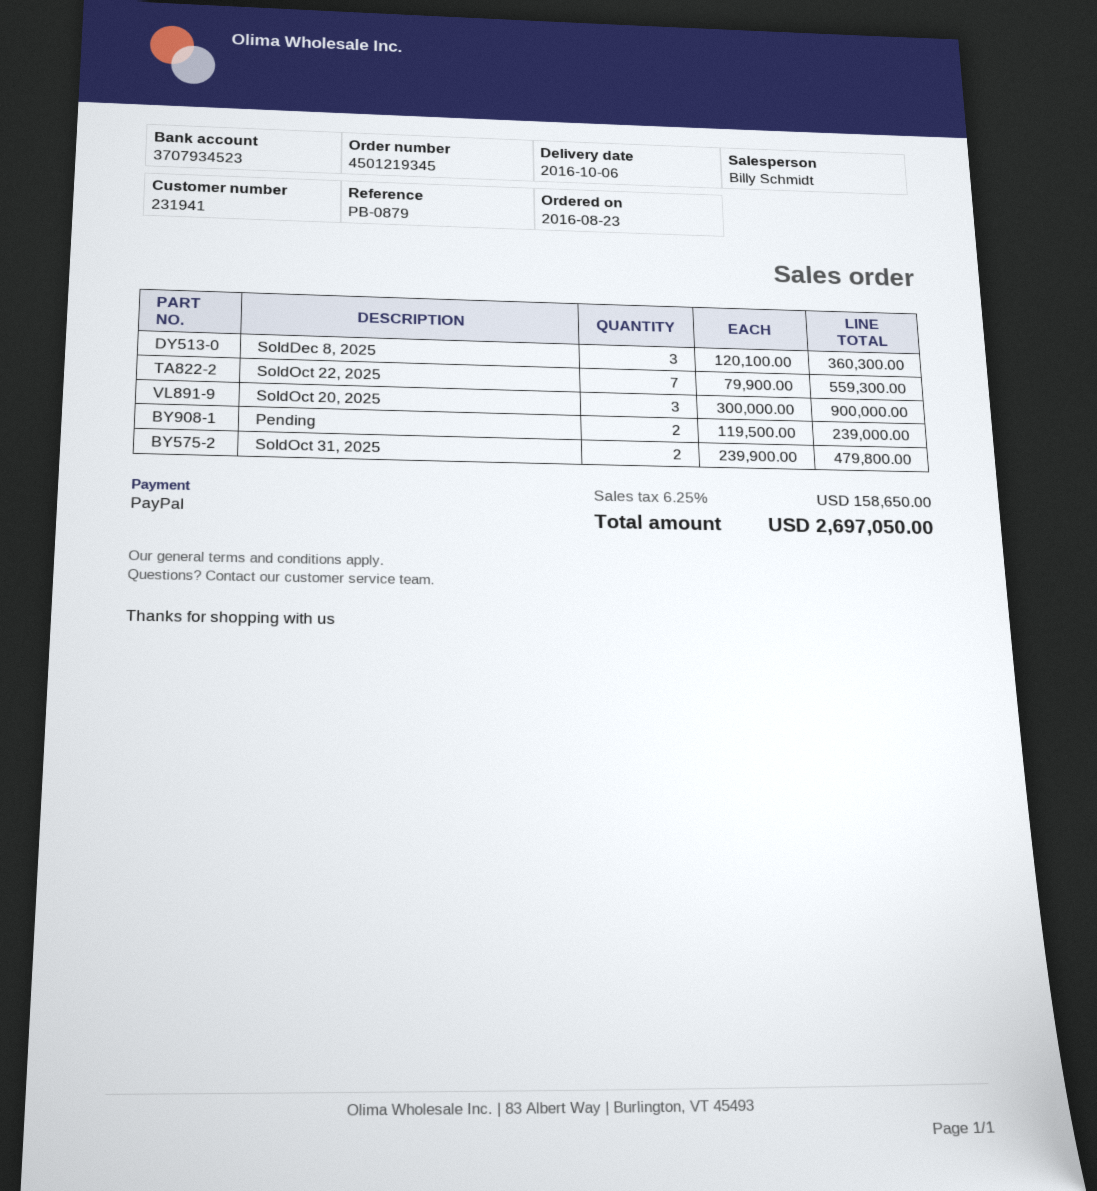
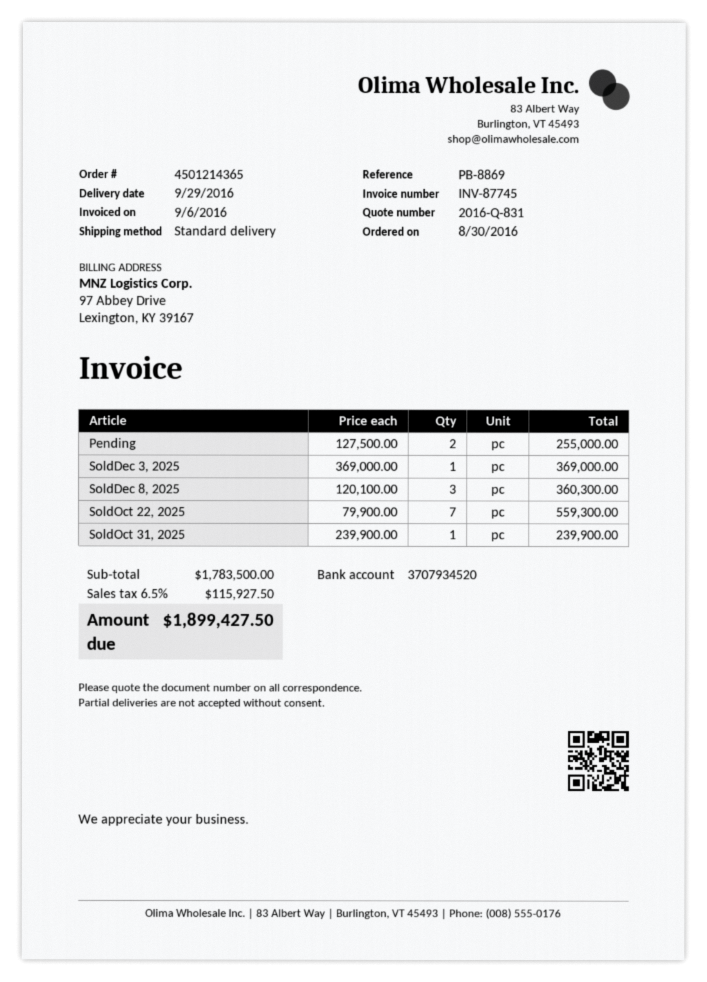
order number: 4501219345 -> 4501214365
order date: 2016-08-23 -> 2016-08-30
delivery date: 2016-10-06 -> 2016-09-29
reference: PB-0879 -> PB-8869
bank account: 3707934523 -> 3707934520
SoldOct 20, 2025: 3 x 300000.00 = 900000.00 -> none
Pending: 2 x 119500.00 = 239000.00 -> 2 x 127500.00 = 255000.00
SoldOct 31, 2025: 2 x 239900.00 = 479800.00 -> 1 x 239900.00 = 239900.00
SoldDec 3, 2025: none -> 1 x 369000.00 = 369000.00
tax: 6.25% = 158650.00 -> 6.5% = 115927.50
total: 2697050.00 -> 1899427.50

